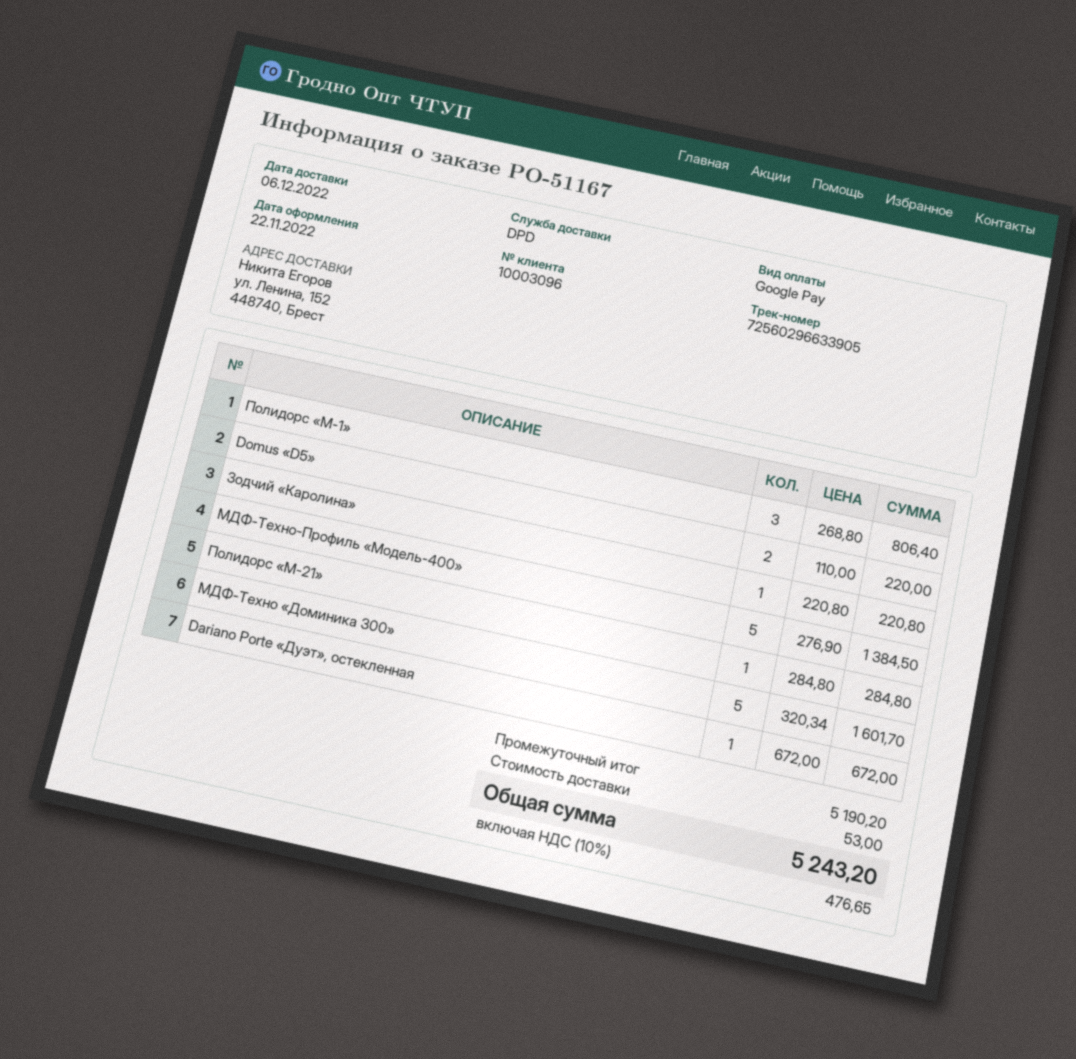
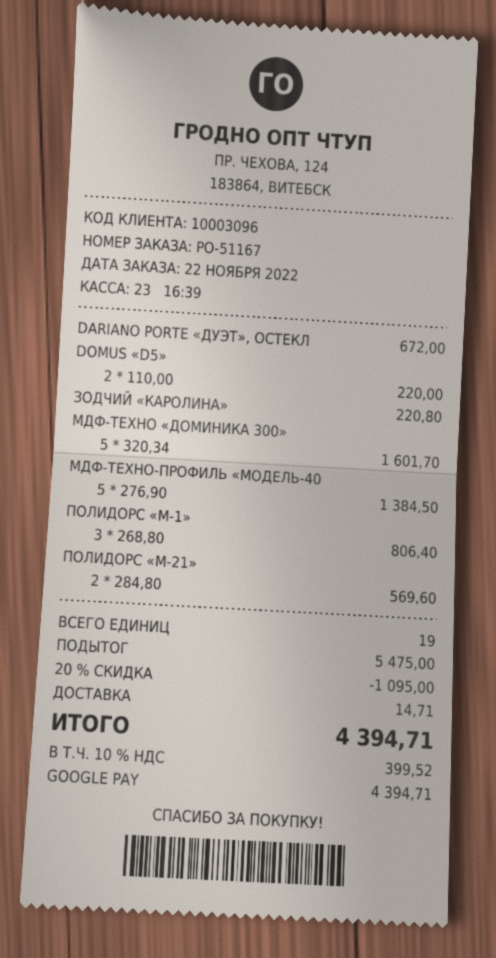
Полидорс «М-21»: 1 x 284.80 = 284.80 -> 2 x 284.80 = 569.60
subtotal: 5190.20 -> 5475.00
discount: none -> 20% = 1095.00
shipping: 53.00 -> 14.71
tax: 10% = 476.65 -> 10% = 399.52
total: 5243.20 -> 4394.71

